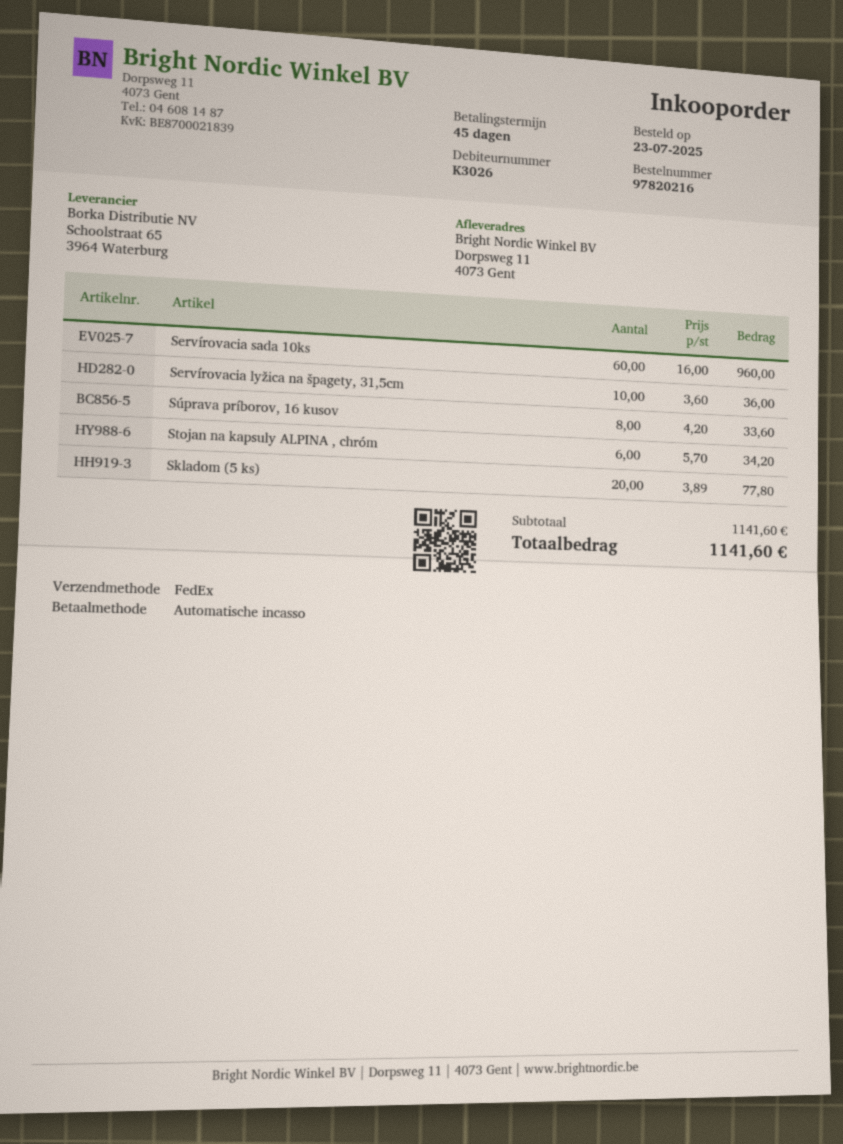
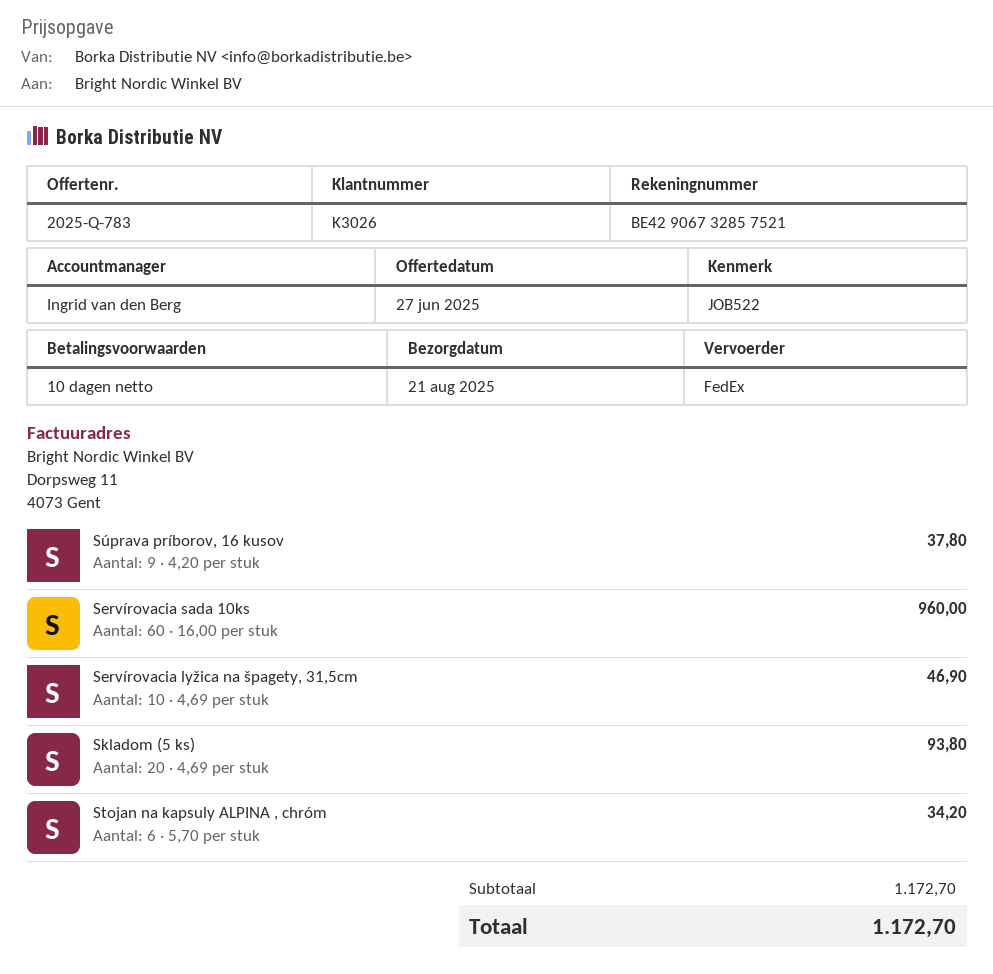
payment terms: 45 days -> 10 days
Servírovacia lyžica na špagety, 31,5cm: 10 x 3.60 = 36.00 -> 10 x 4.69 = 46.90
Súprava príborov, 16 kusov: 8 x 4.20 = 33.60 -> 9 x 4.20 = 37.80
Skladom (5 ks): 20 x 3.89 = 77.80 -> 20 x 4.69 = 93.80
subtotal: 1141.60 -> 1172.70
total: 1141.60 -> 1172.70

